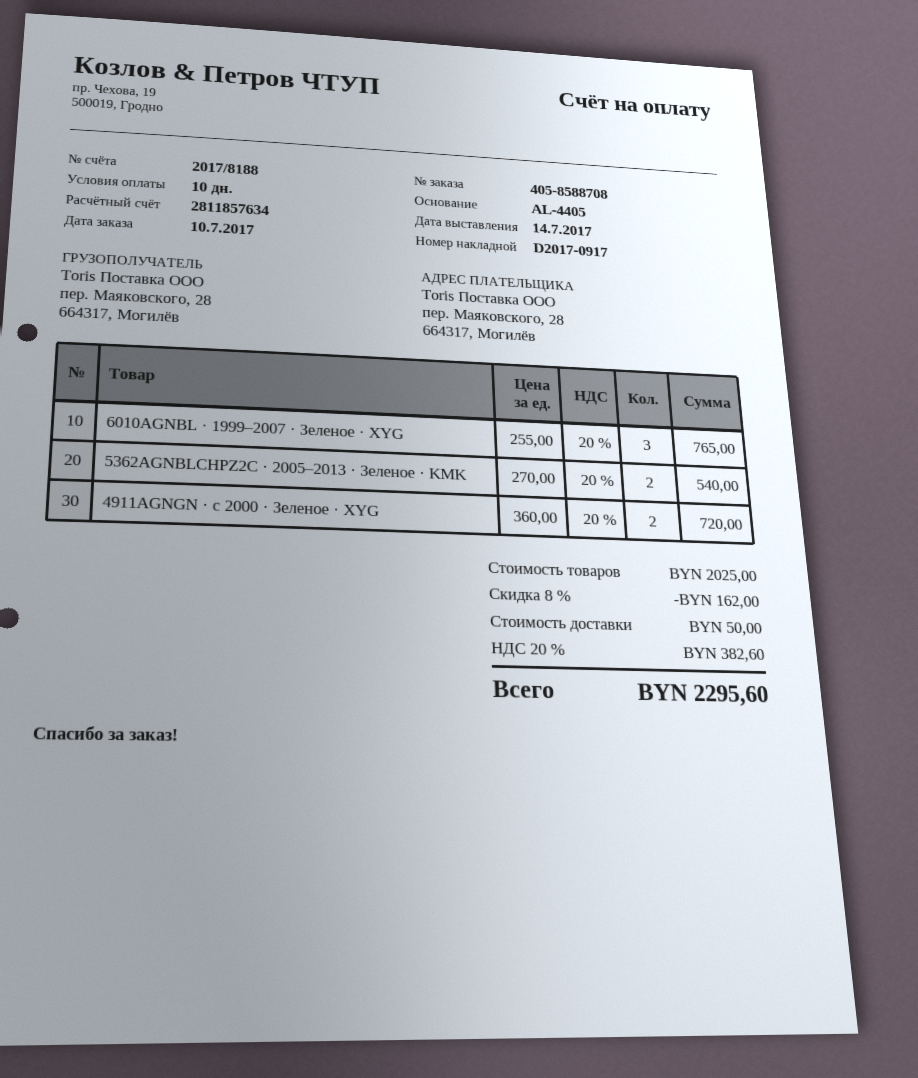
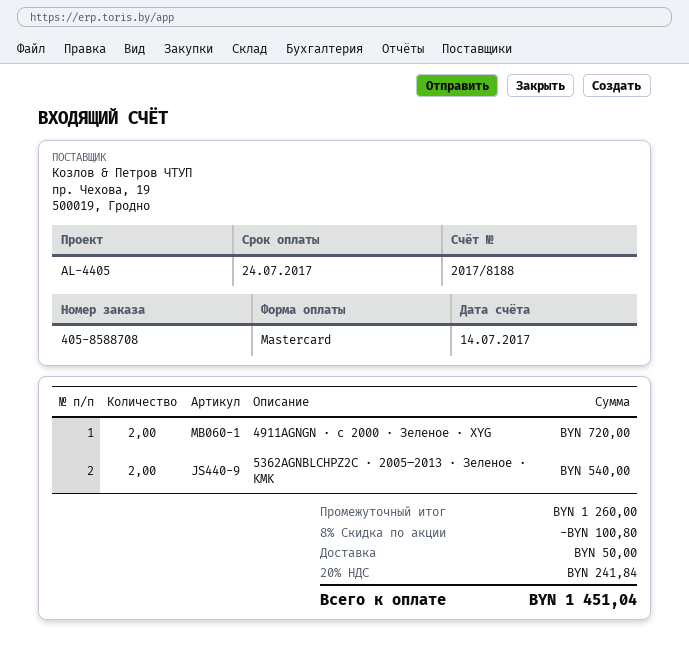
6010AGNBL · 1999–2007 · Зеленое · XYG: 3 for 765.00 -> none
subtotal: 2025.00 -> 1260.00
discount: 8% = 162.00 -> 8% = 100.80
tax: 20% = 382.60 -> 20% = 241.84
total: 2295.60 -> 1451.04

